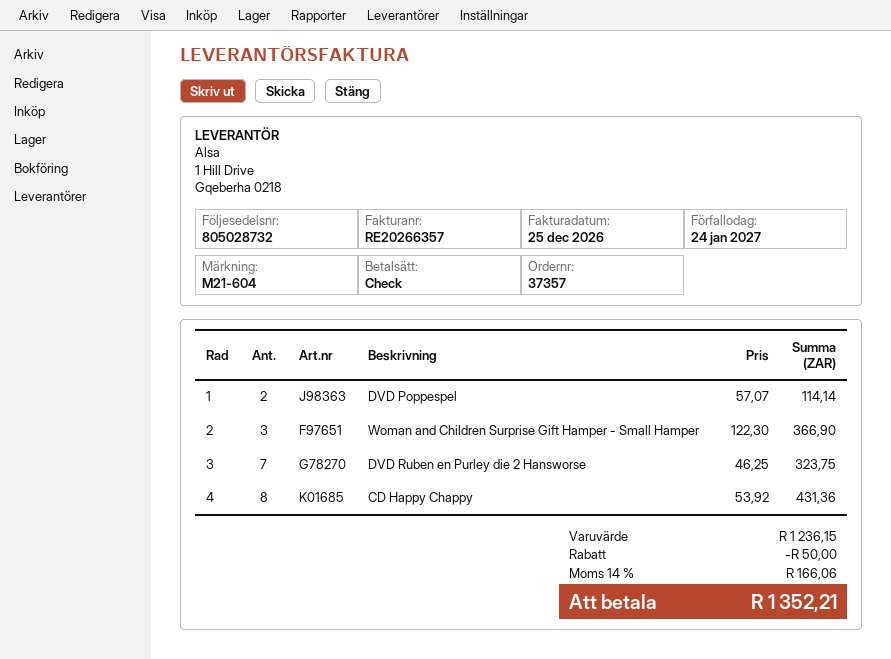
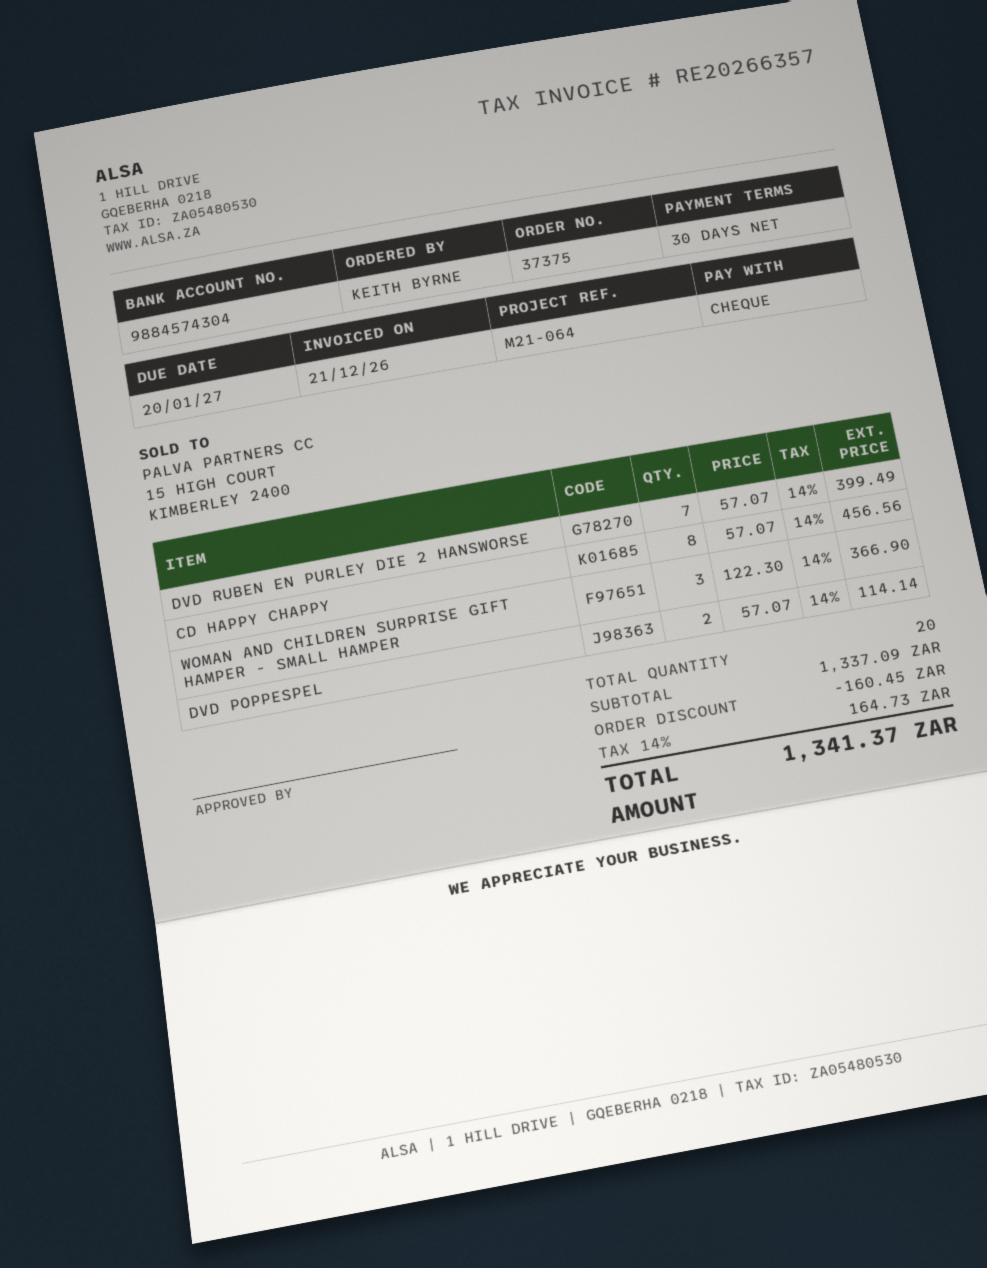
order number: 37357 -> 37375
invoice date: 2026-12-25 -> 2026-12-21
due date: 2027-01-24 -> 2027-01-20
reference: M21-604 -> M21-064
DVD Ruben en Purley die 2 Hansworse: 7 x 46.25 = 323.75 -> 7 x 57.07 = 399.49
CD Happy Chappy: 8 x 53.92 = 431.36 -> 8 x 57.07 = 456.56
subtotal: 1236.15 -> 1337.09
discount: 50.00 -> 160.45
tax: 14% = 166.06 -> 14% = 164.73
total: 1352.21 -> 1341.37

